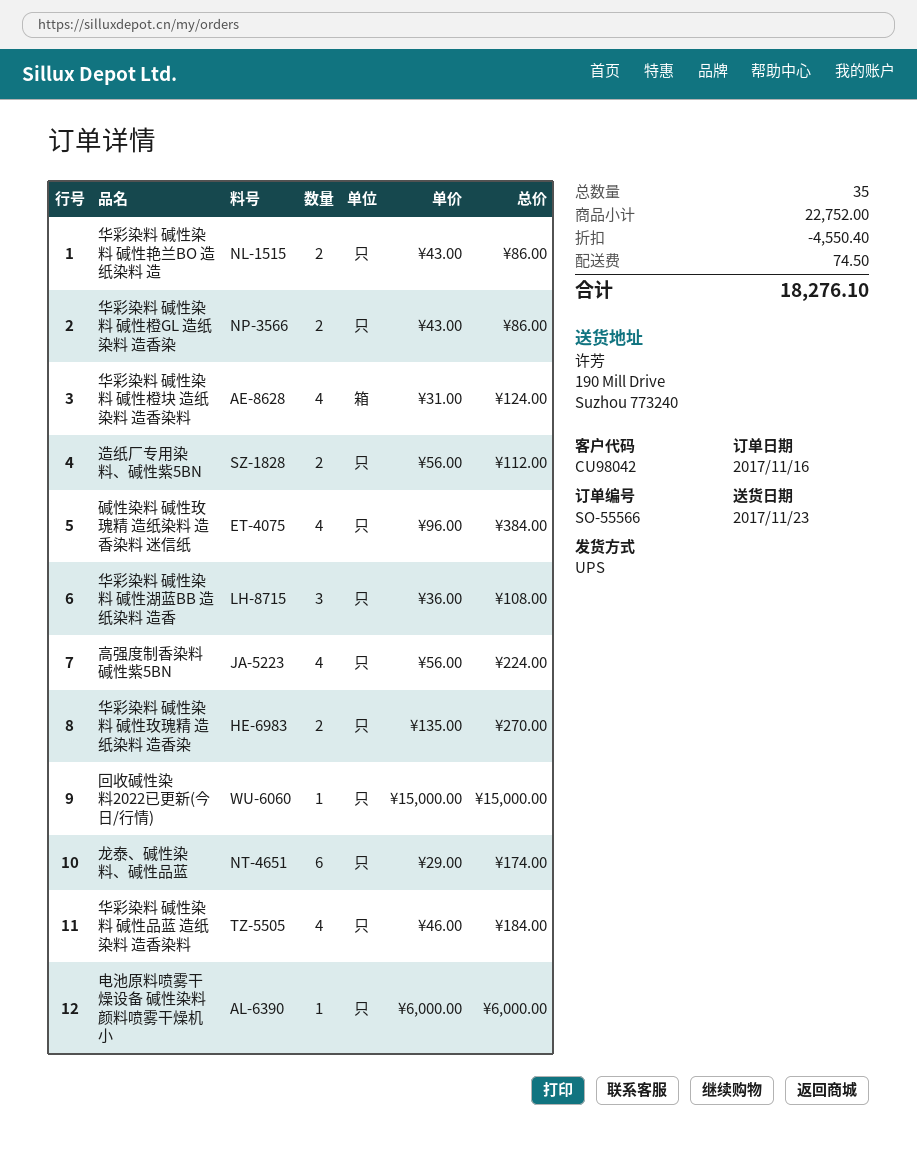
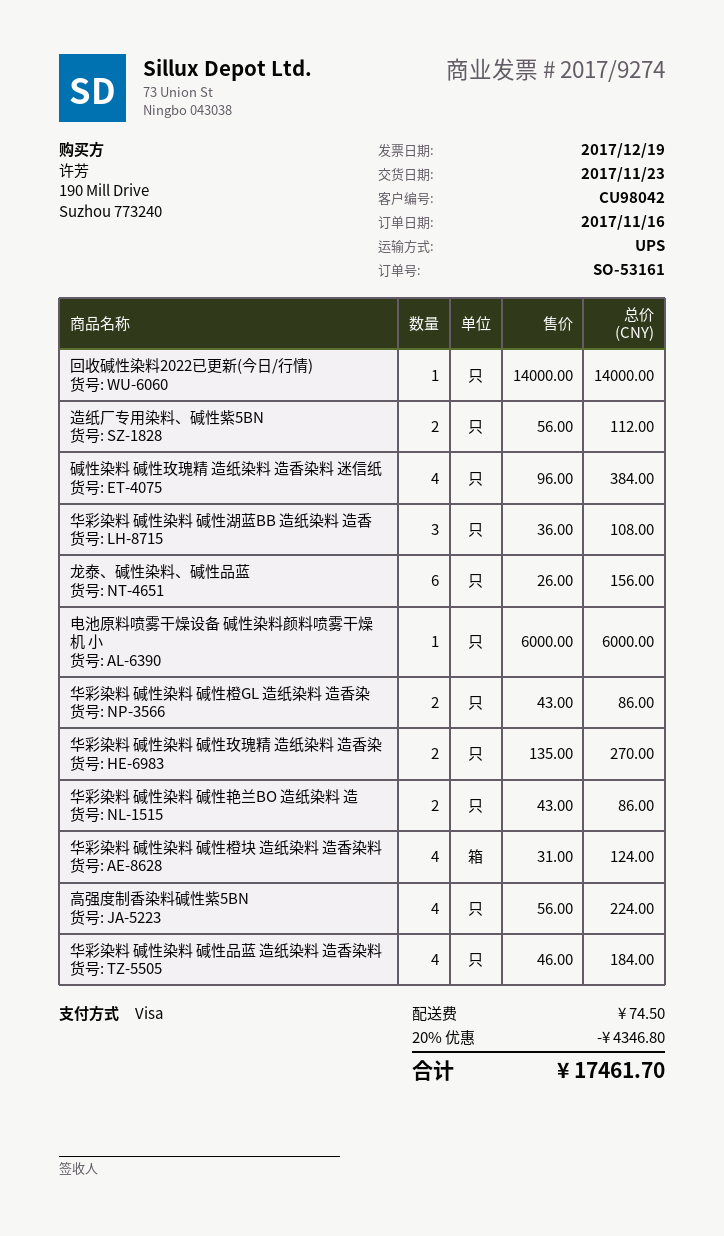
order number: SO-55566 -> SO-53161
回收碱性染料2022已更新(今日/行情): 1 x 15000.00 = 15000.00 -> 1 x 14000.00 = 14000.00
龙泰、碱性染料、碱性品蓝: 6 x 29.00 = 174.00 -> 6 x 26.00 = 156.00
discount: 4550.40 -> 4346.80
total: 18276.10 -> 17461.70

